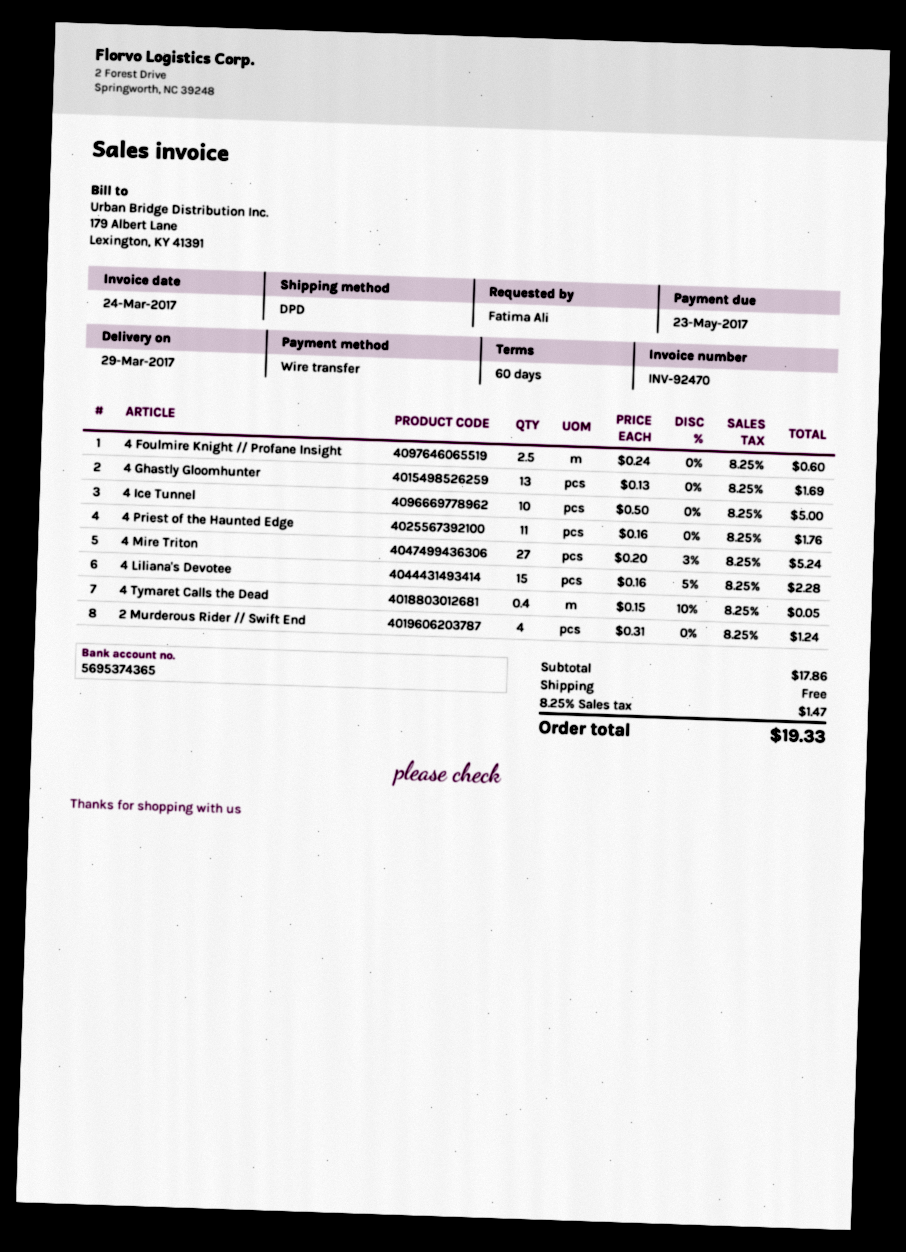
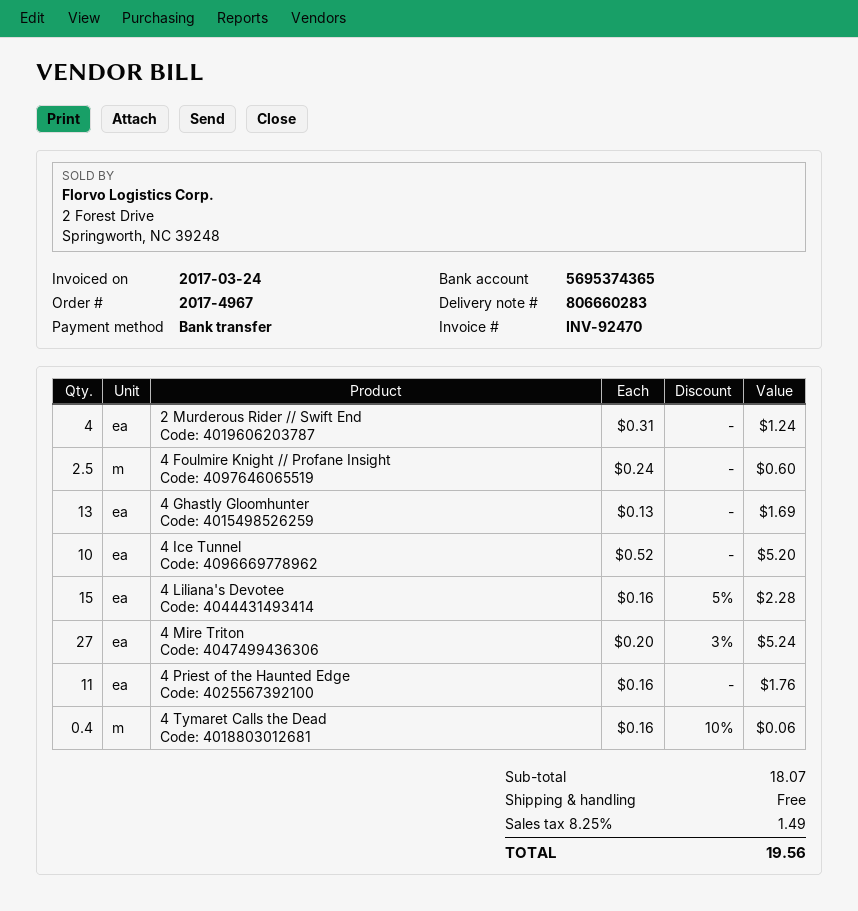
4 Ice Tunnel: 10 x 0.50 = 5.00 -> 10 x 0.52 = 5.20
4 Tymaret Calls the Dead: 0.4 x 0.15 - 10% = 0.05 -> 0.4 x 0.16 - 10% = 0.06
subtotal: 17.86 -> 18.07
tax: 8.25% = 1.47 -> 8.25% = 1.49
total: 19.33 -> 19.56

